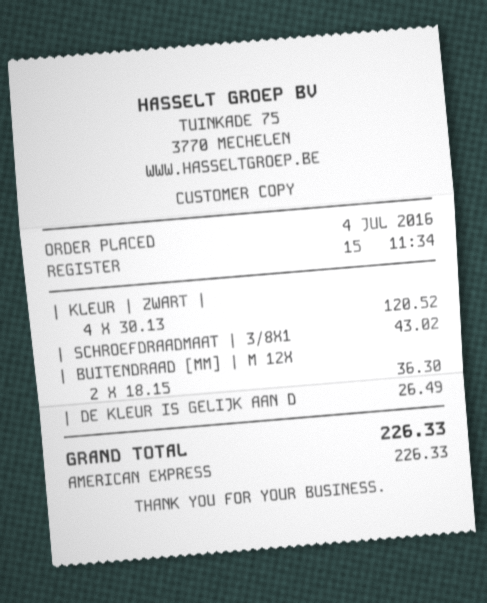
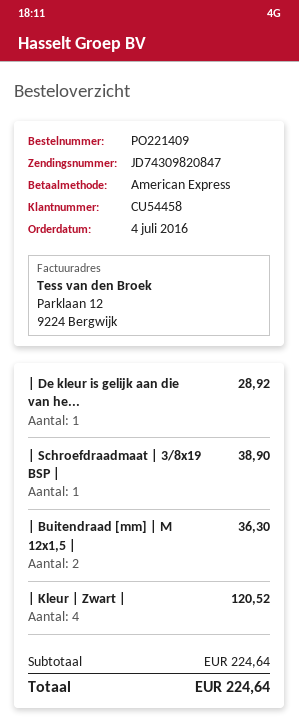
| SCHROEFDRAADMAAT | 3/8X1: 1 for 43.02 -> 1 for 38.90
| DE KLEUR IS GELIJK AAN D: 1 for 26.49 -> 1 for 28.92
total: 226.33 -> 224.64

